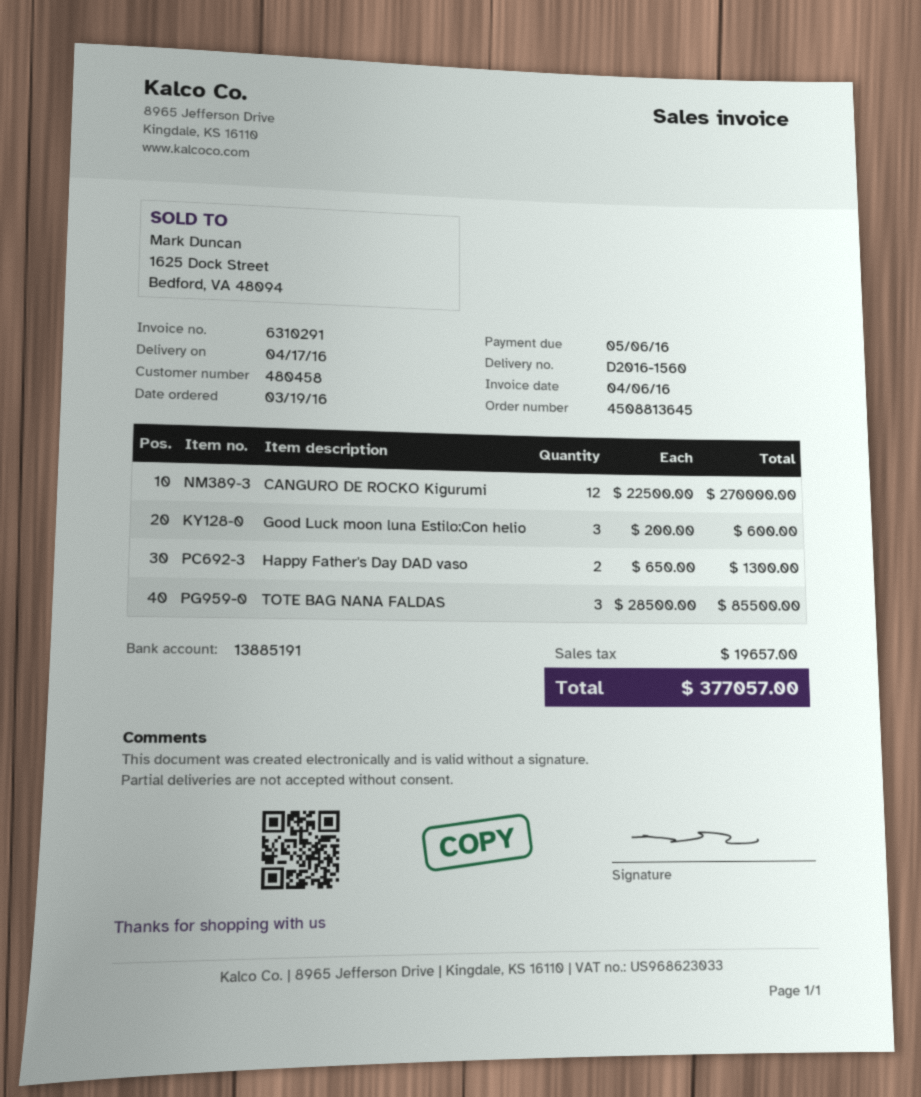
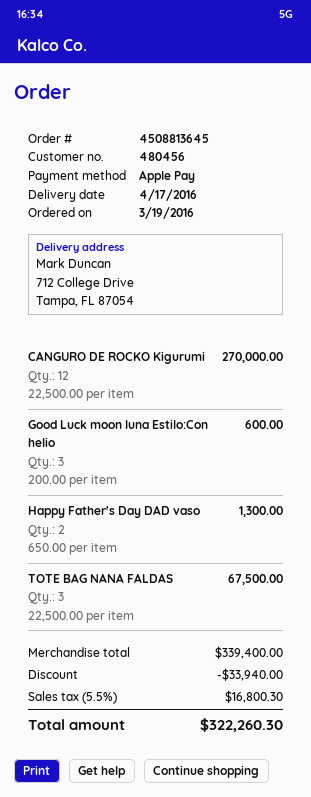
customer number: 480458 -> 480456
TOTE BAG NANA FALDAS: 3 x 28500.00 = 85500.00 -> 3 x 22500.00 = 67500.00
discount: none -> 33940.00
tax: 19657.00 -> 16800.30
total: 377057.00 -> 322260.30

